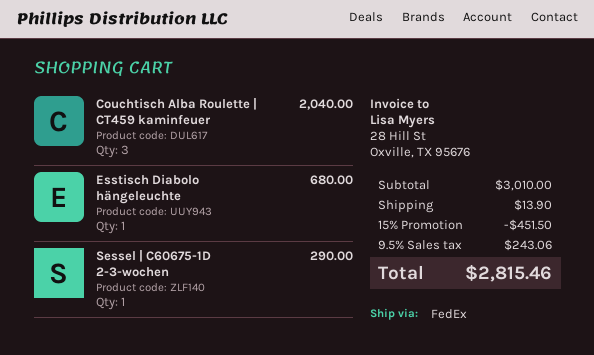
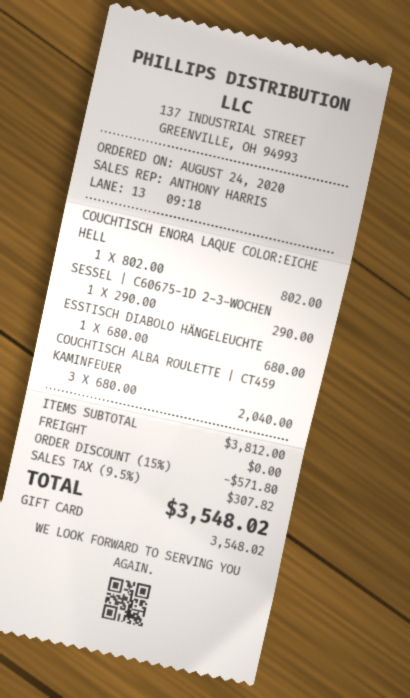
COUCHTISCH ENORA LAQUE COLOR:EICHE HELL: none -> 1 for 802.00
subtotal: 3010.00 -> 3812.00
discount: 15% = 451.50 -> 15% = 571.80
shipping: 13.90 -> 0.00
tax: 9.5% = 243.06 -> 9.5% = 307.82
total: 2815.46 -> 3548.02

